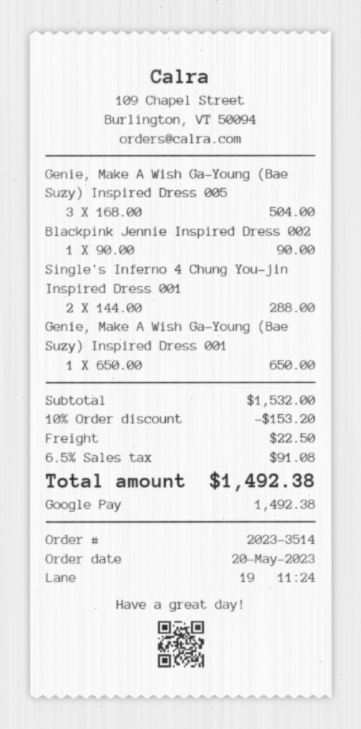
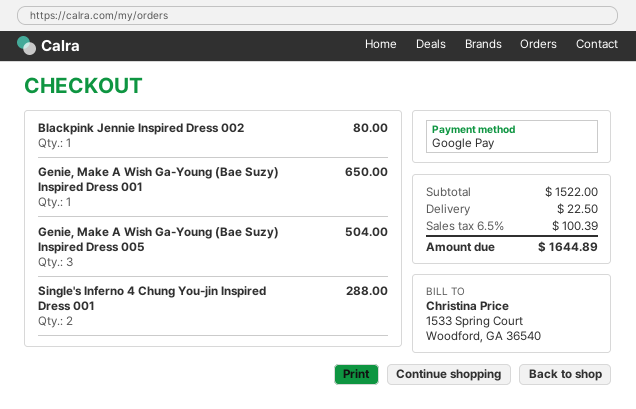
Blackpink Jennie Inspired Dress 002: 1 for 90.00 -> 1 for 80.00
subtotal: 1532.00 -> 1522.00
discount: 10% = 153.20 -> none
tax: 6.5% = 91.08 -> 6.5% = 100.39
total: 1492.38 -> 1644.89

